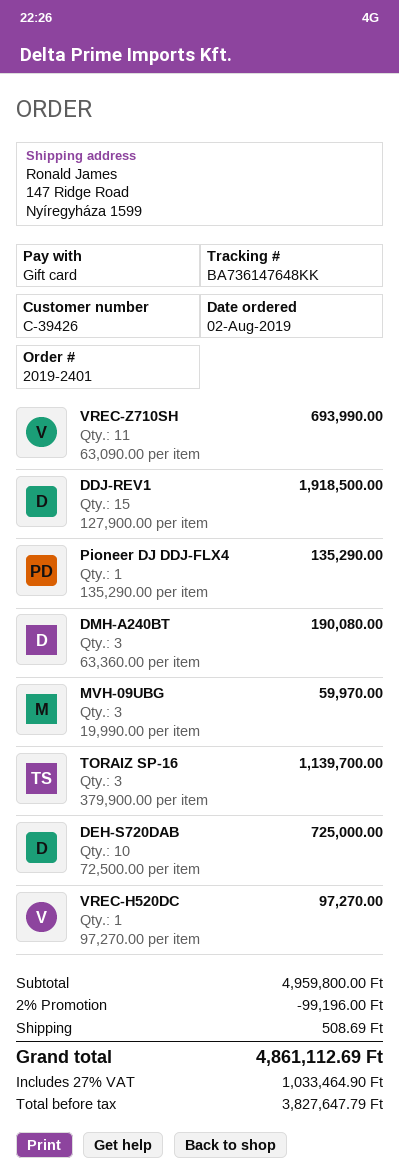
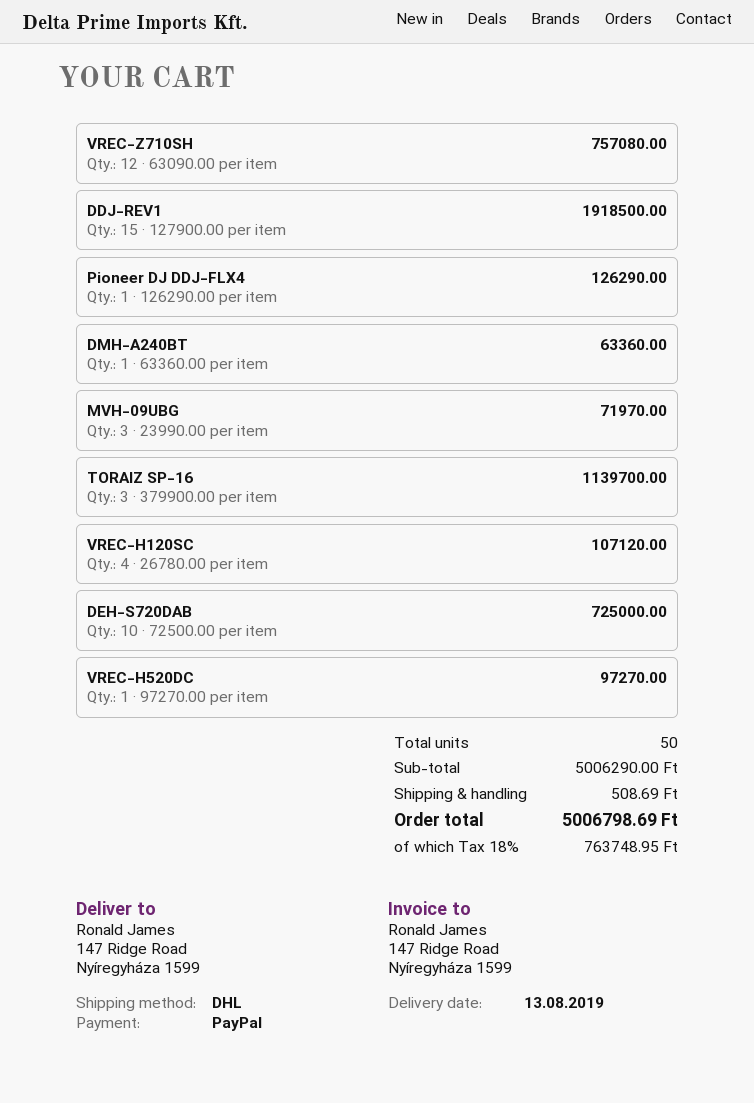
payment method: gift card -> PayPal
VREC-Z710SH: 11 x 63090.00 = 693990.00 -> 12 x 63090.00 = 757080.00
Pioneer DJ DDJ-FLX4: 1 x 135290.00 = 135290.00 -> 1 x 126290.00 = 126290.00
DMH-A240BT: 3 x 63360.00 = 190080.00 -> 1 x 63360.00 = 63360.00
MVH-09UBG: 3 x 19990.00 = 59970.00 -> 3 x 23990.00 = 71970.00
VREC-H120SC: none -> 4 x 26780.00 = 107120.00
subtotal: 4959800.00 -> 5006290.00
discount: 2% = 99196.00 -> none
tax: 27% = 1033464.90 -> 18% = 763748.95
total: 4861112.69 -> 5006798.69

